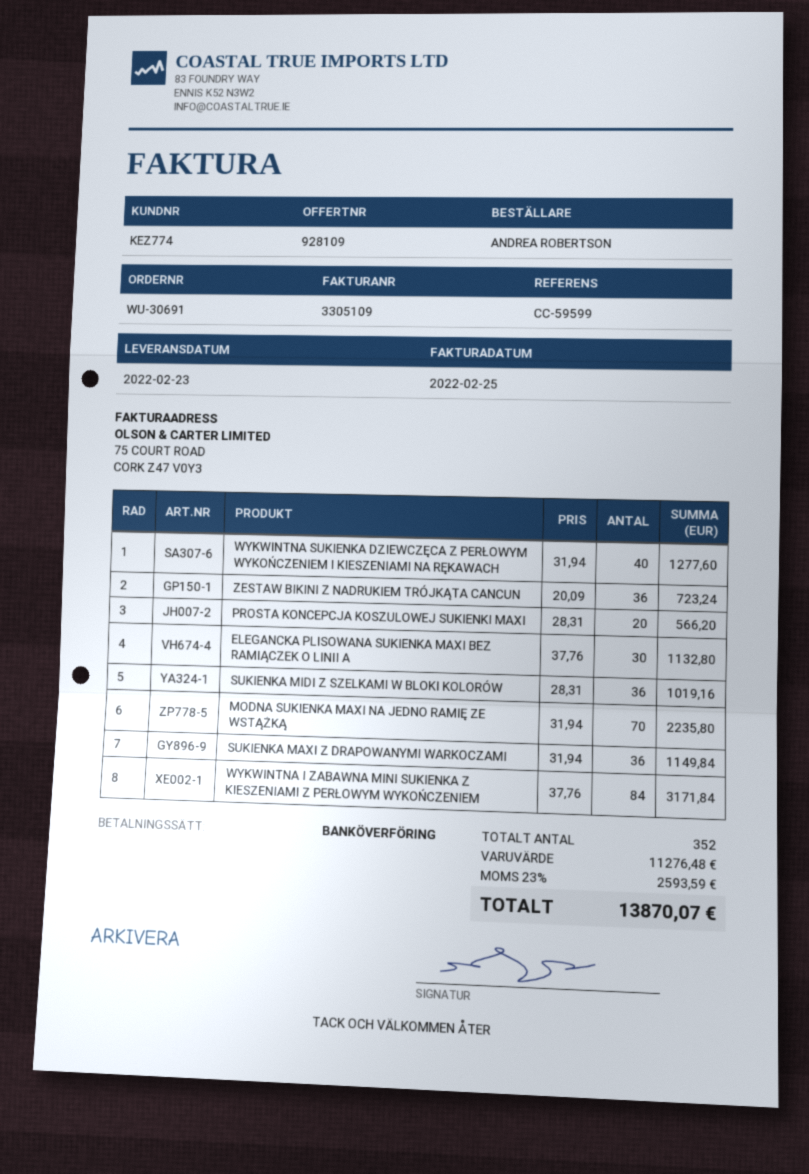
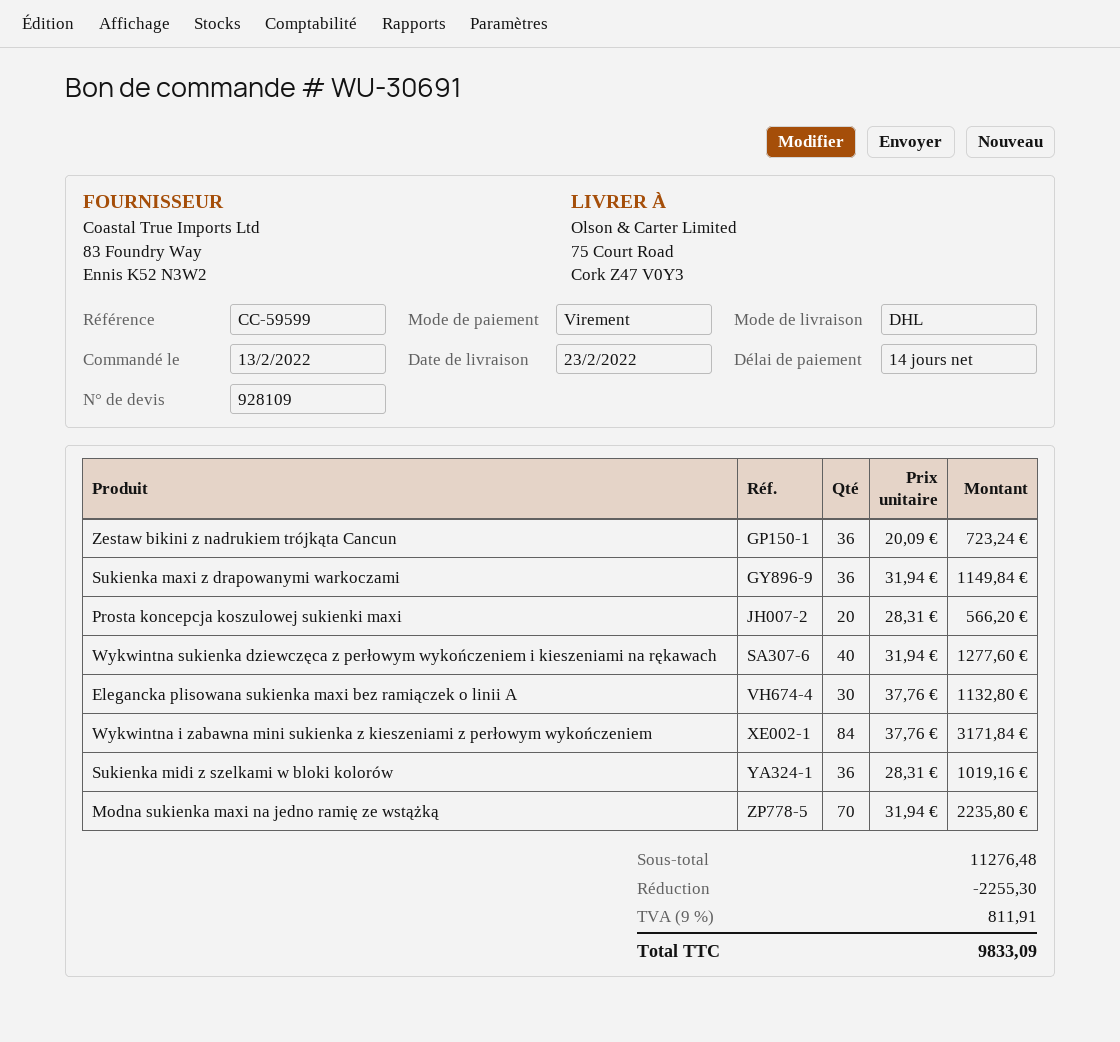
discount: none -> 2255.30
tax: 23% = 2593.59 -> 9% = 811.91
total: 13870.07 -> 9833.09

